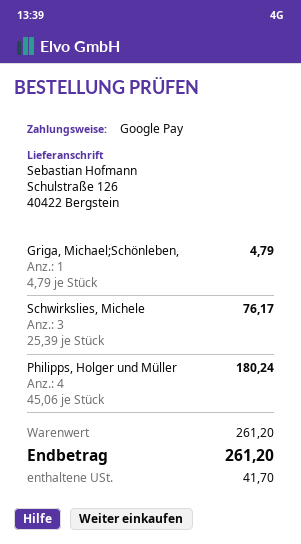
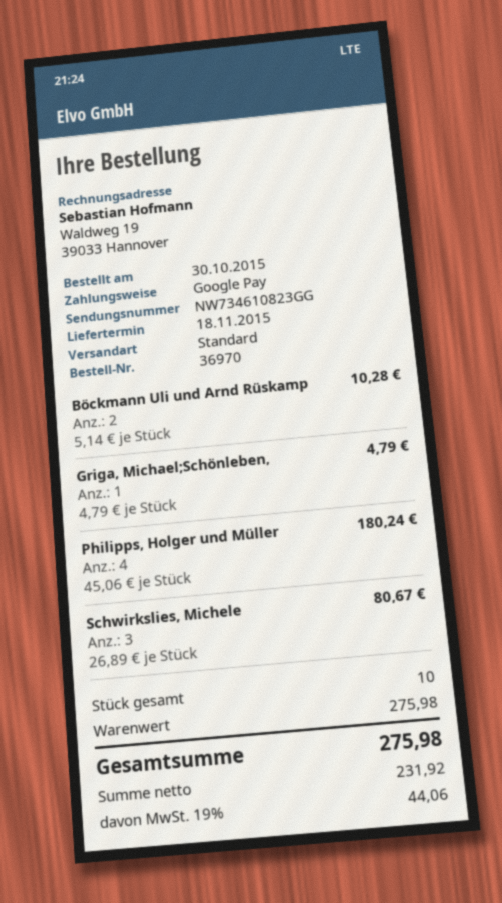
Schwirkslies, Michele: 3 x 25.39 = 76.17 -> 3 x 26.89 = 80.67
Böckmann Uli und Arnd Rüskamp: none -> 2 x 5.14 = 10.28
subtotal: 261.20 -> 275.98
tax: 41.70 -> 44.06
total: 261.20 -> 275.98

